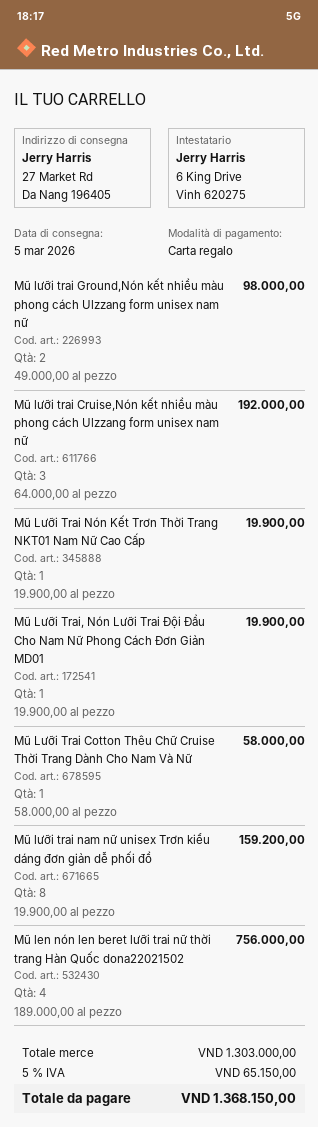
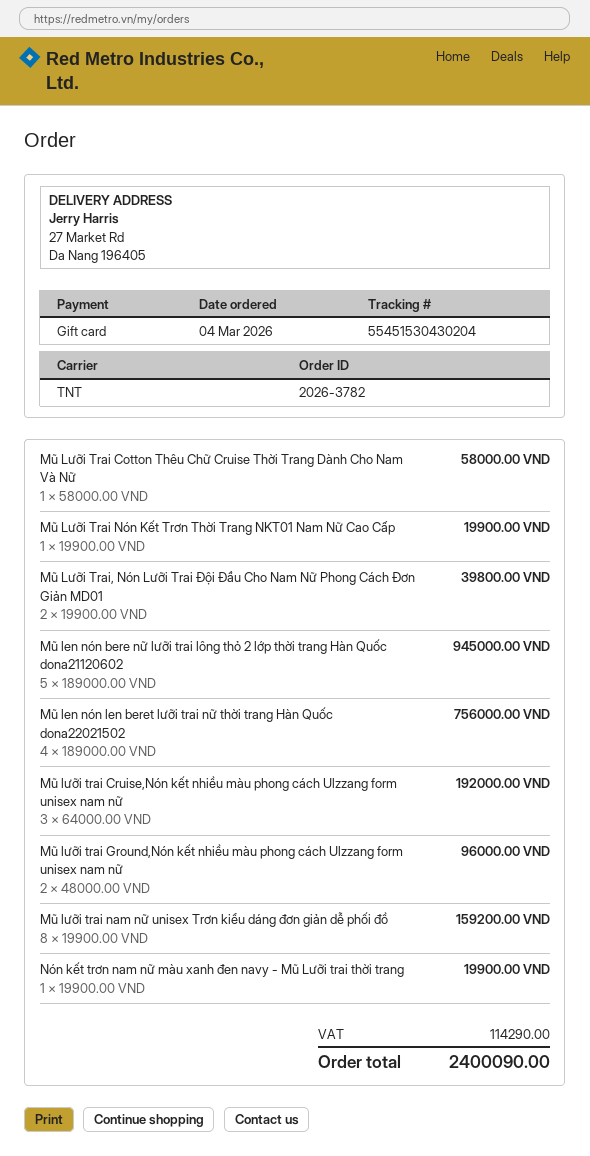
Mũ lưỡi trai Ground,Nón kết nhiều màu phong cách Ulzzang form unisex nam nữ: 2 x 49000.00 = 98000.00 -> 2 x 48000.00 = 96000.00
Mũ Lưỡi Trai, Nón Lưỡi Trai Đội Đầu Cho Nam Nữ Phong Cách Đơn Giản MD01: 1 x 19900.00 = 19900.00 -> 2 x 19900.00 = 39800.00
Mũ len nón bere nữ lưỡi trai lông thỏ 2 lớp thời trang Hàn Quốc dona21120602: none -> 5 x 189000.00 = 945000.00
Nón kết trơn nam nữ màu xanh đen navy - Mũ Lưỡi trai thời trang: none -> 1 x 19900.00 = 19900.00
tax: 65150.00 -> 114290.00
total: 1368150.00 -> 2400090.00

